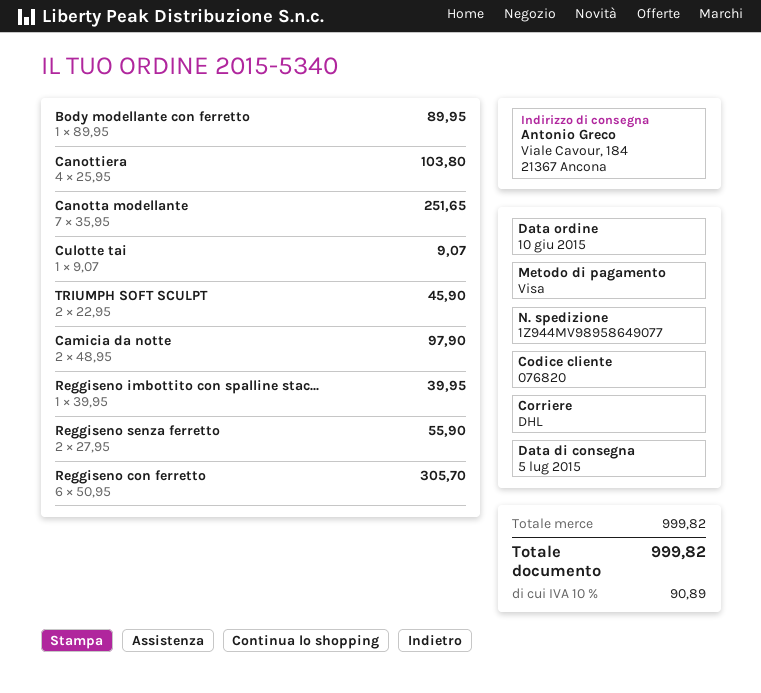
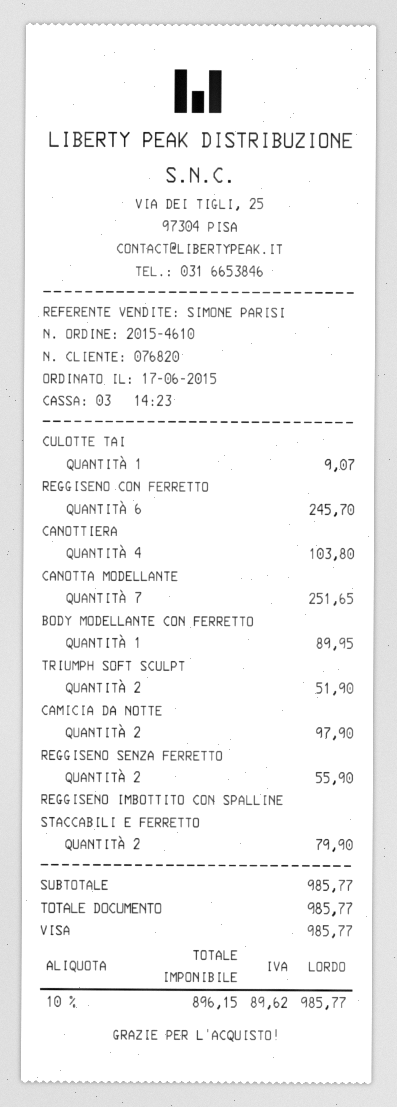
order number: 2015-5340 -> 2015-4610
order date: 2015-06-10 -> 2015-06-17
TRIUMPH SOFT SCULPT: 2 for 45.90 -> 2 for 51.90
Reggiseno imbottito con spalline stac...: 1 for 39.95 -> 2 for 79.90
Reggiseno con ferretto: 6 for 305.70 -> 6 for 245.70
subtotal: 999.82 -> 985.77
tax: 10% = 90.89 -> 10% = 89.62
total: 999.82 -> 985.77

